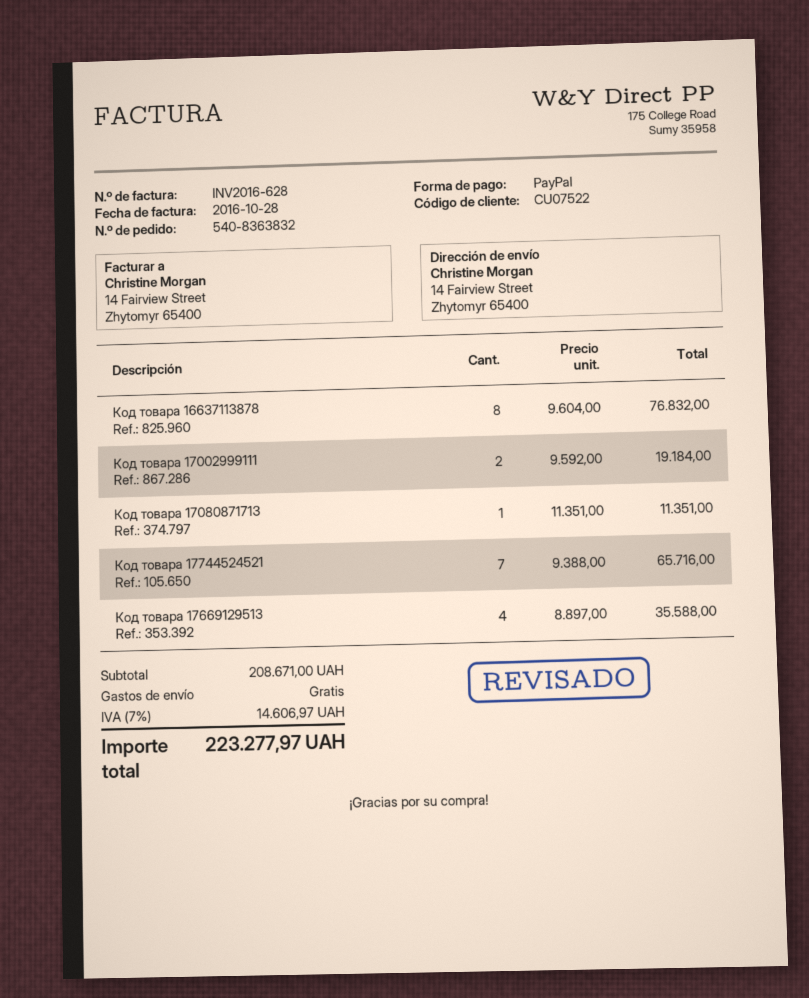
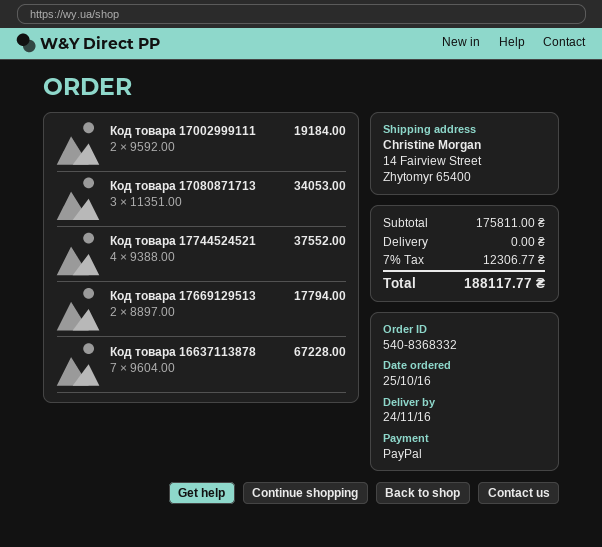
order number: 540-8363832 -> 540-8368332
Код товара 16637113878: 8 x 9604.00 = 76832.00 -> 7 x 9604.00 = 67228.00
Код товара 17080871713: 1 x 11351.00 = 11351.00 -> 3 x 11351.00 = 34053.00
Код товара 17744524521: 7 x 9388.00 = 65716.00 -> 4 x 9388.00 = 37552.00
Код товара 17669129513: 4 x 8897.00 = 35588.00 -> 2 x 8897.00 = 17794.00
subtotal: 208671.00 -> 175811.00
tax: 7% = 14606.97 -> 7% = 12306.77
total: 223277.97 -> 188117.77

